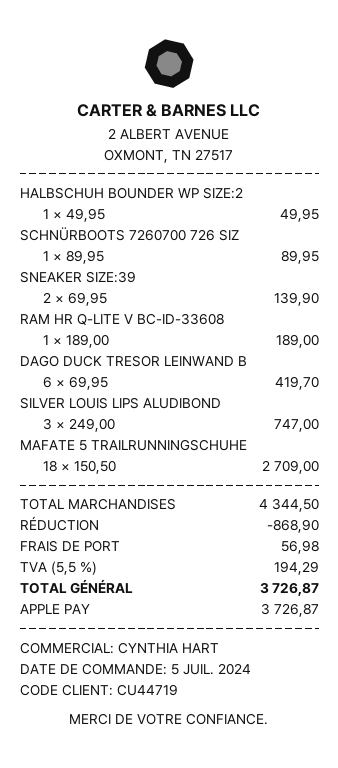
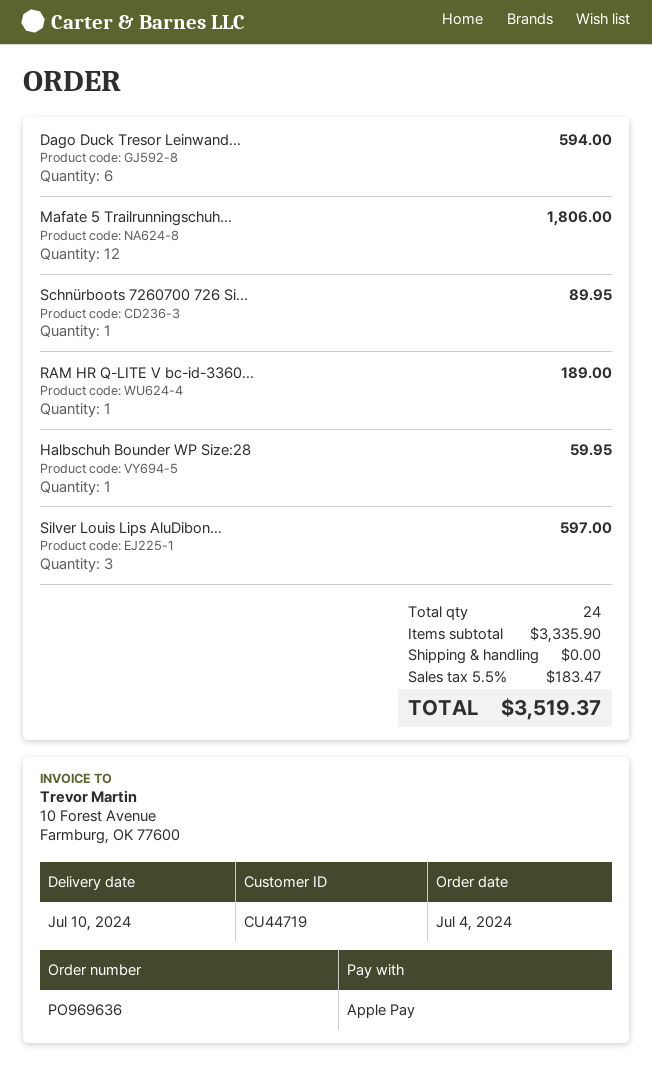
order date: 2024-07-05 -> 2024-07-04
HALBSCHUH BOUNDER WP SIZE:2: 1 for 49.95 -> 1 for 59.95
SNEAKER SIZE:39: 2 for 139.90 -> none
DAGO DUCK TRESOR LEINWAND B: 6 for 419.70 -> 6 for 594.00
SILVER LOUIS LIPS ALUDIBOND: 3 for 747.00 -> 3 for 597.00
MAFATE 5 TRAILRUNNINGSCHUHE: 18 for 2709.00 -> 12 for 1806.00
subtotal: 4344.50 -> 3335.90
discount: 868.90 -> none
shipping: 56.98 -> 0.00
tax: 5.5% = 194.29 -> 5.5% = 183.47
total: 3726.87 -> 3519.37

